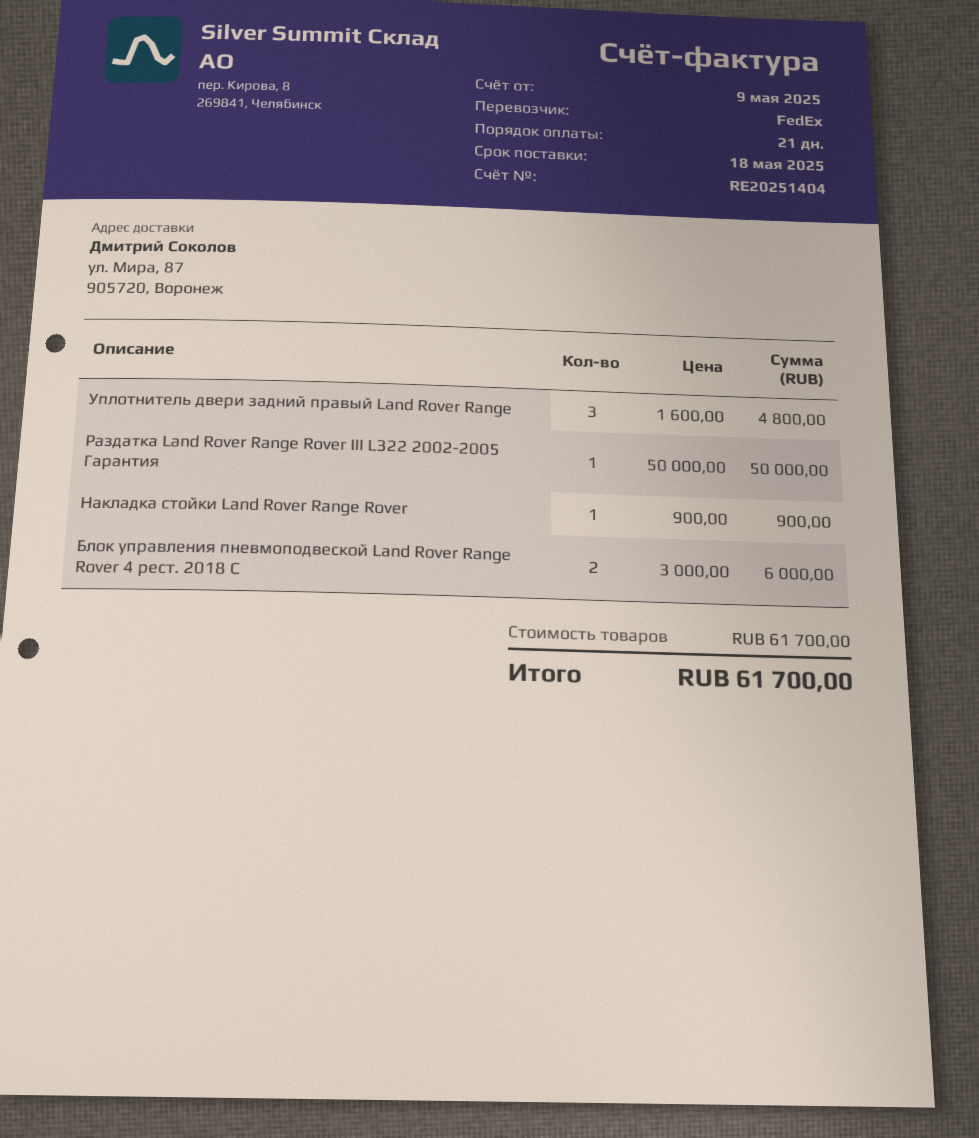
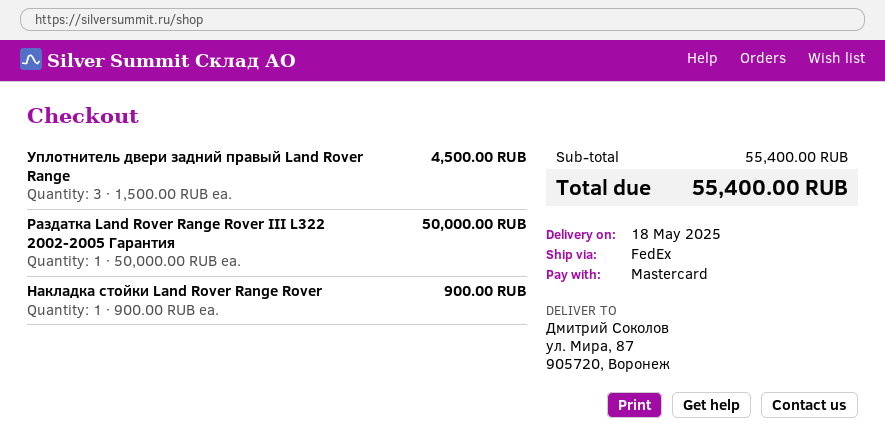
Уплотнитель двери задний правый Land Rover Range: 3 x 1600.00 = 4800.00 -> 3 x 1500.00 = 4500.00
Блок управления пневмоподвеской Land Rover Range Rover 4 рест. 2018 C: 2 x 3000.00 = 6000.00 -> none
subtotal: 61700.00 -> 55400.00
total: 61700.00 -> 55400.00

